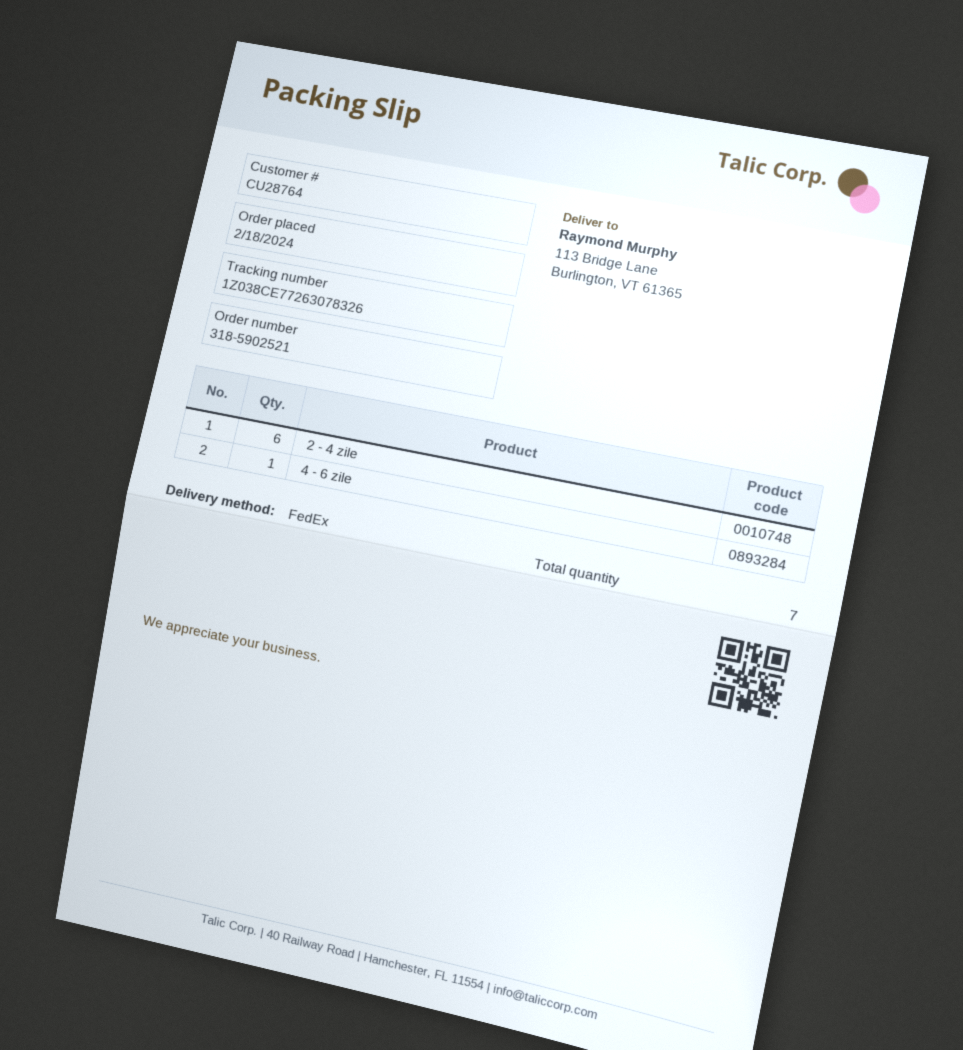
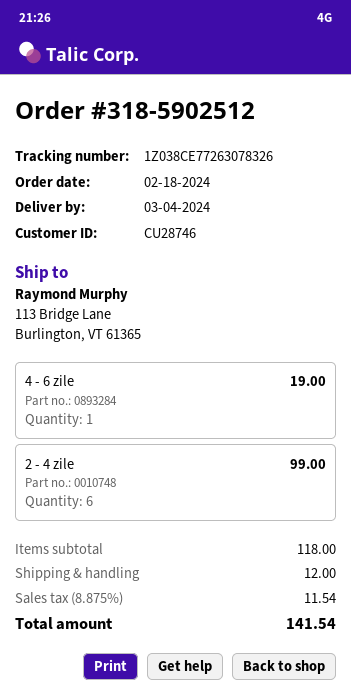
order number: 318-5902521 -> 318-5902512
customer number: CU28764 -> CU28746

